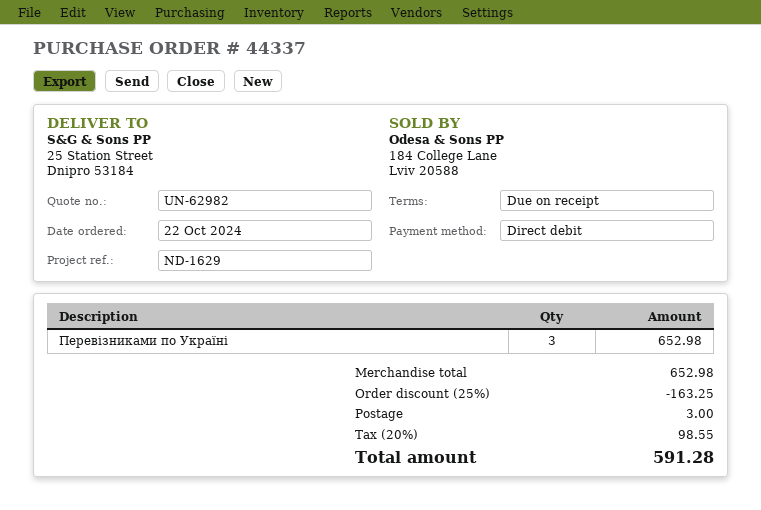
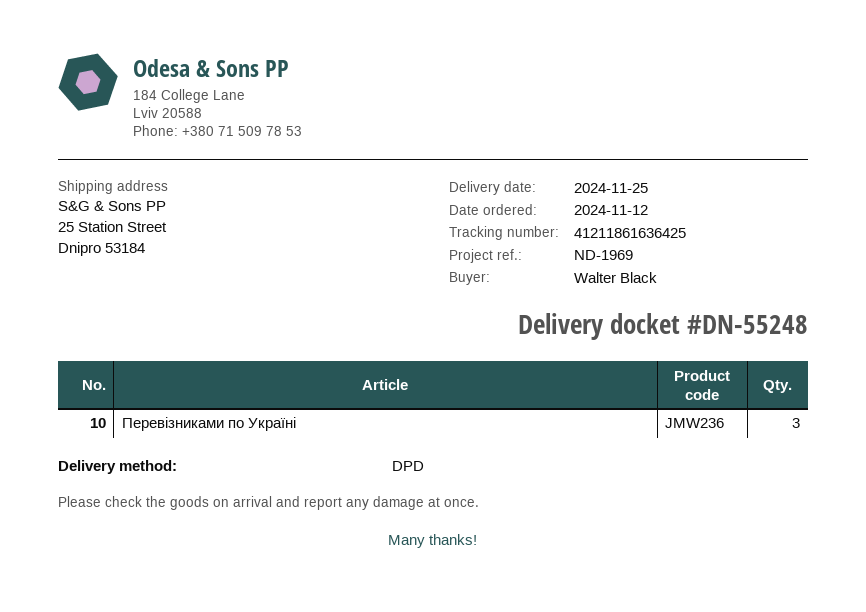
order date: 2024-10-22 -> 2024-11-12
reference: ND-1629 -> ND-1969

